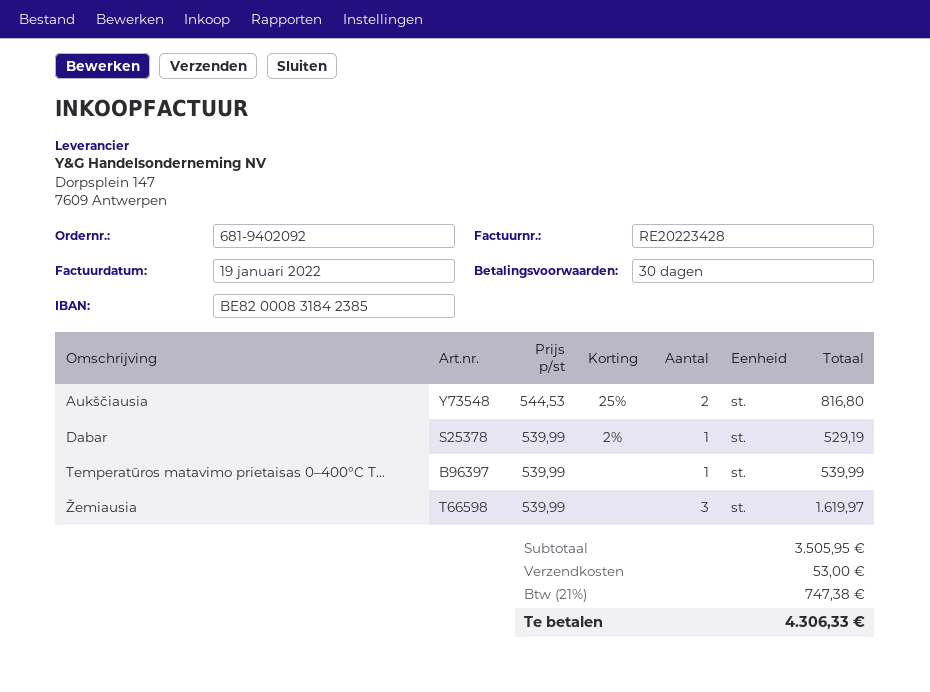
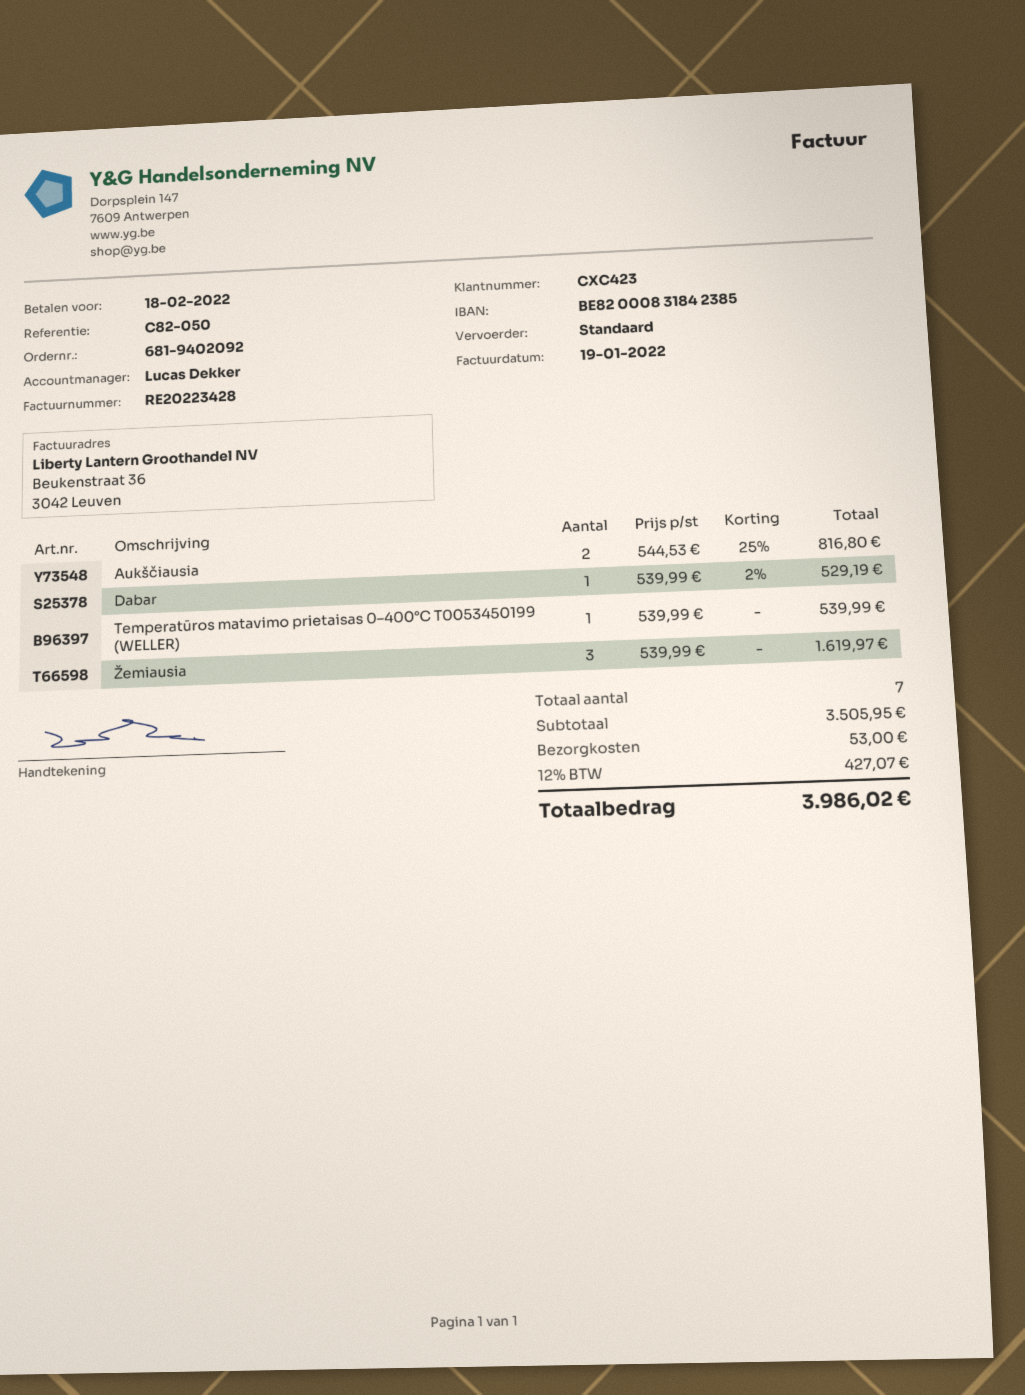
tax: 21% = 747.38 -> 12% = 427.07
total: 4306.33 -> 3986.02

